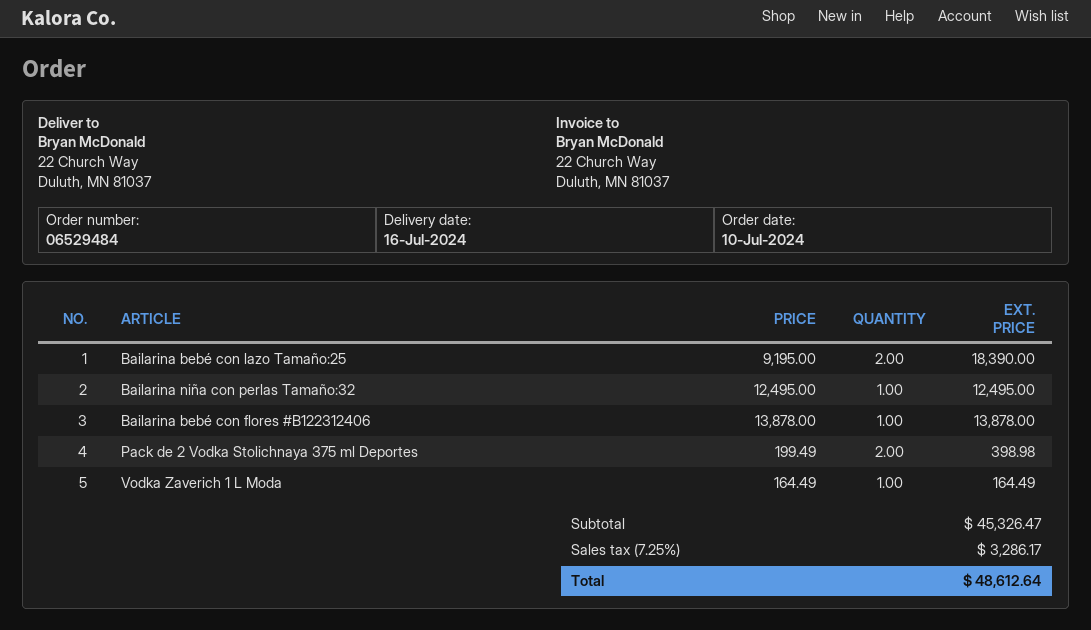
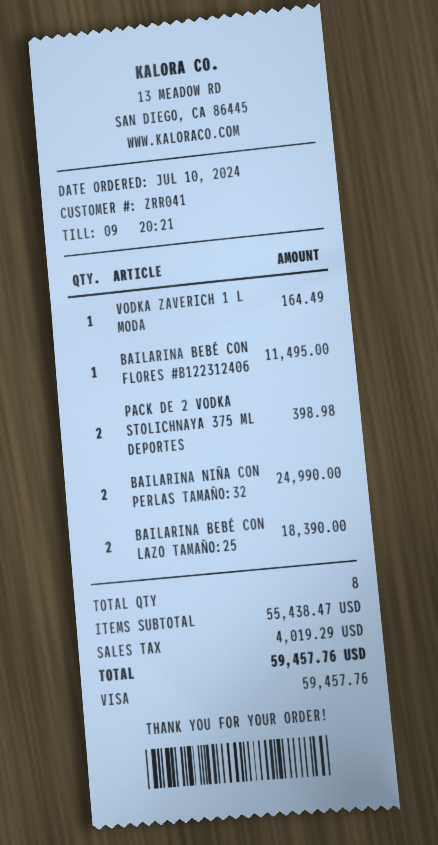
Bailarina niña con perlas Tamaño:32: 1 for 12495.00 -> 2 for 24990.00
Bailarina bebé con flores #B122312406: 1 for 13878.00 -> 1 for 11495.00
subtotal: 45326.47 -> 55438.47
tax: 3286.17 -> 4019.29
total: 48612.64 -> 59457.76

